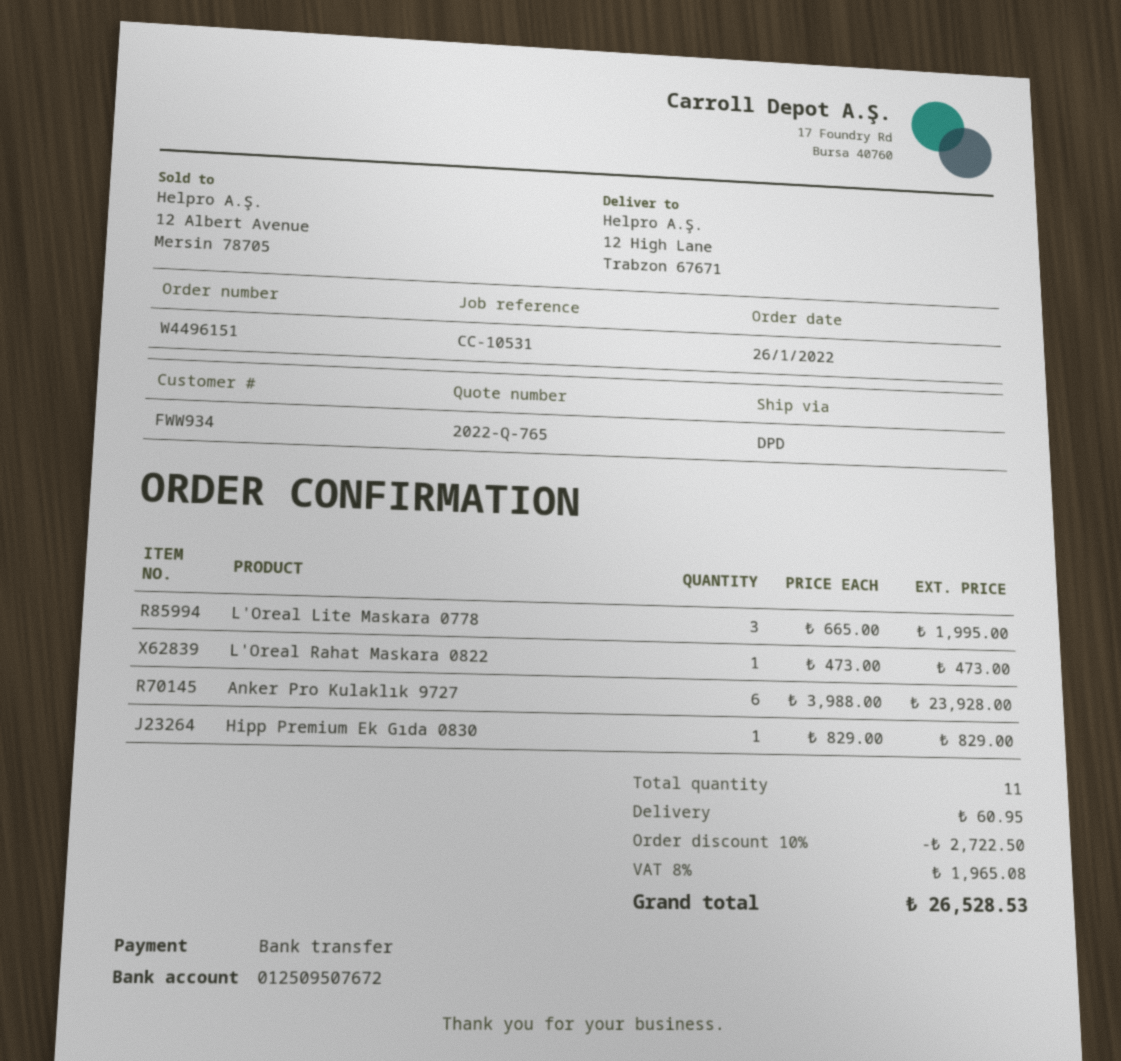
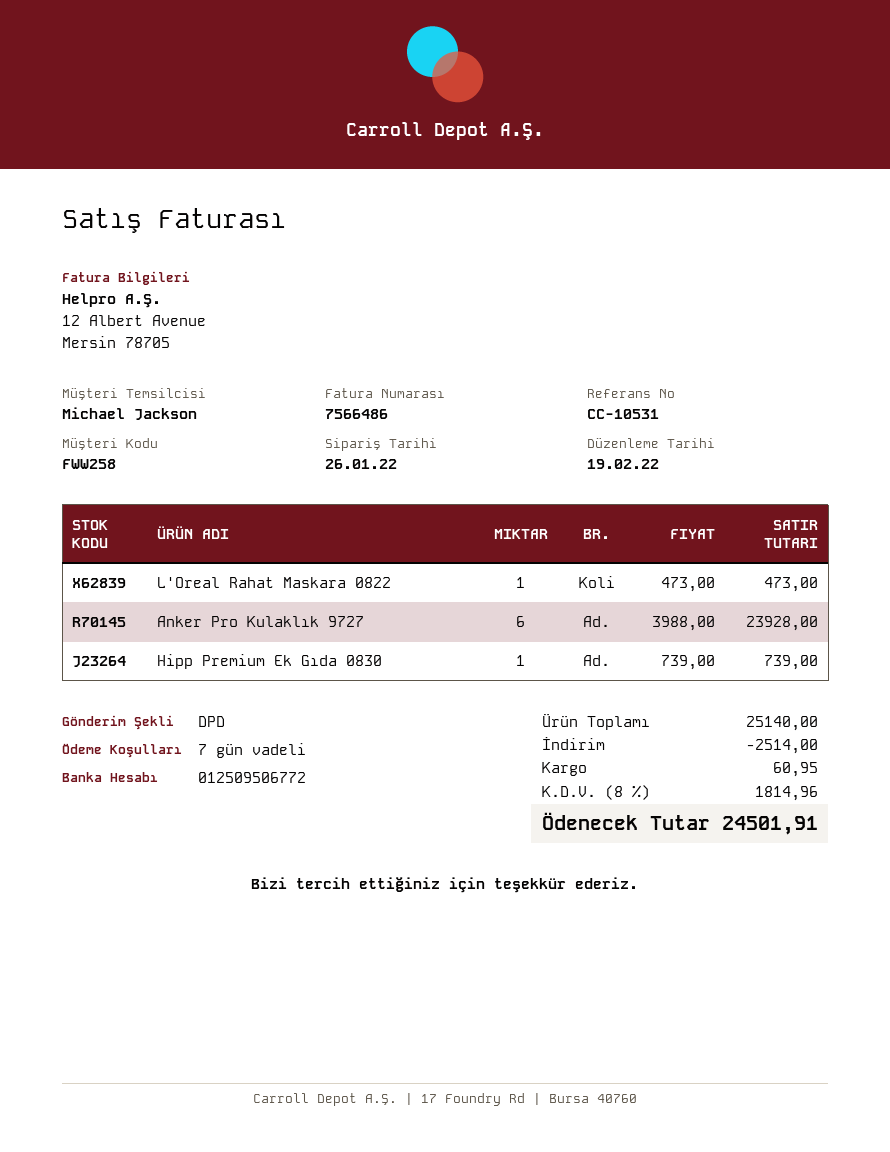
customer number: FWW934 -> FWW258
bank account: 012509507672 -> 012509506772
L'Oreal Lite Maskara 0778: 3 x 665.00 = 1995.00 -> none
Hipp Premium Ek Gıda 0830: 1 x 829.00 = 829.00 -> 1 x 739.00 = 739.00
discount: 2722.50 -> 2514.00
tax: 8% = 1965.08 -> 8% = 1814.96
total: 26528.53 -> 24501.91

